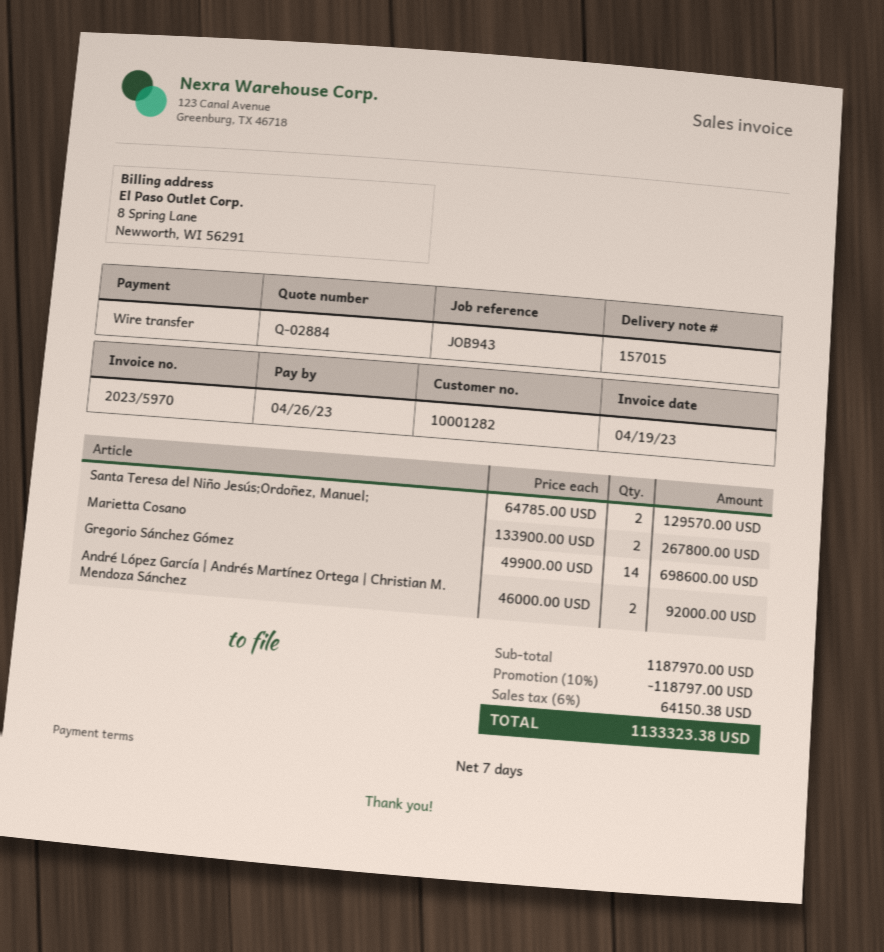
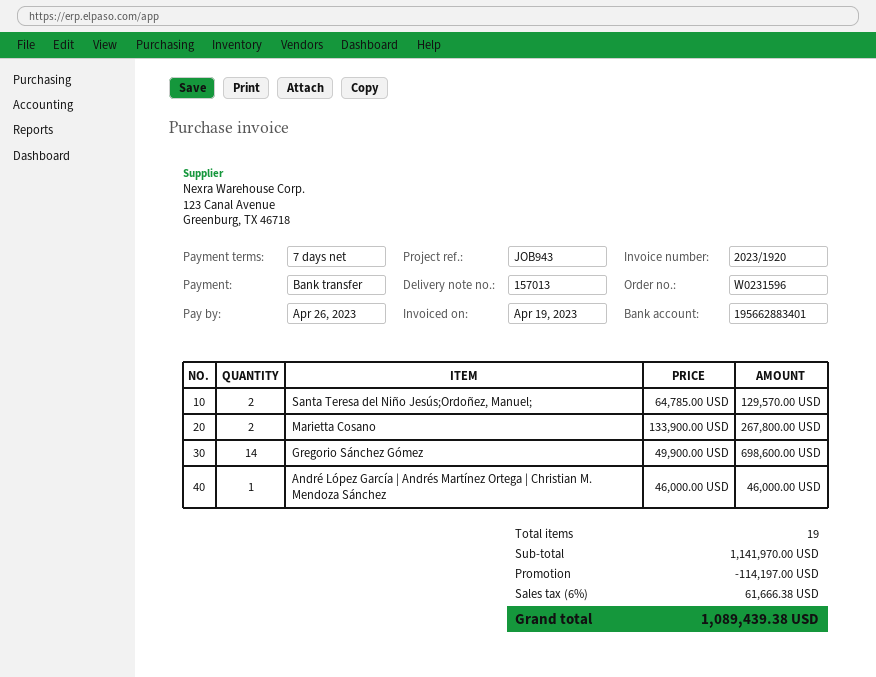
delivery note number: 157015 -> 157013
invoice number: 2023/5970 -> 2023/1920
André López García | Andrés Martínez Ortega | Christian M. Mendoza Sánchez: 2 x 46000.00 = 92000.00 -> 1 x 46000.00 = 46000.00
subtotal: 1187970.00 -> 1141970.00
discount: 118797.00 -> 114197.00
tax: 6% = 64150.38 -> 6% = 61666.38
total: 1133323.38 -> 1089439.38

